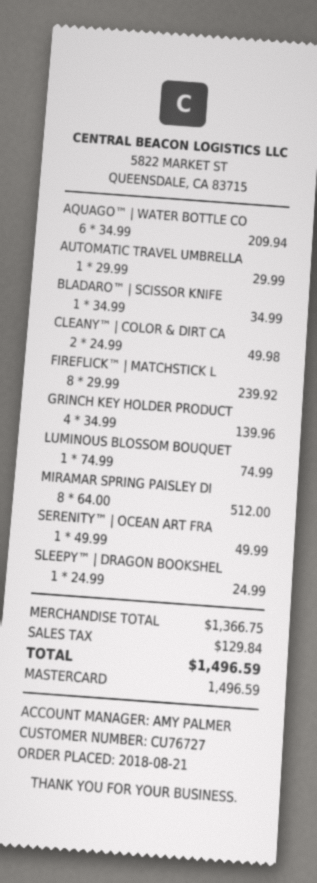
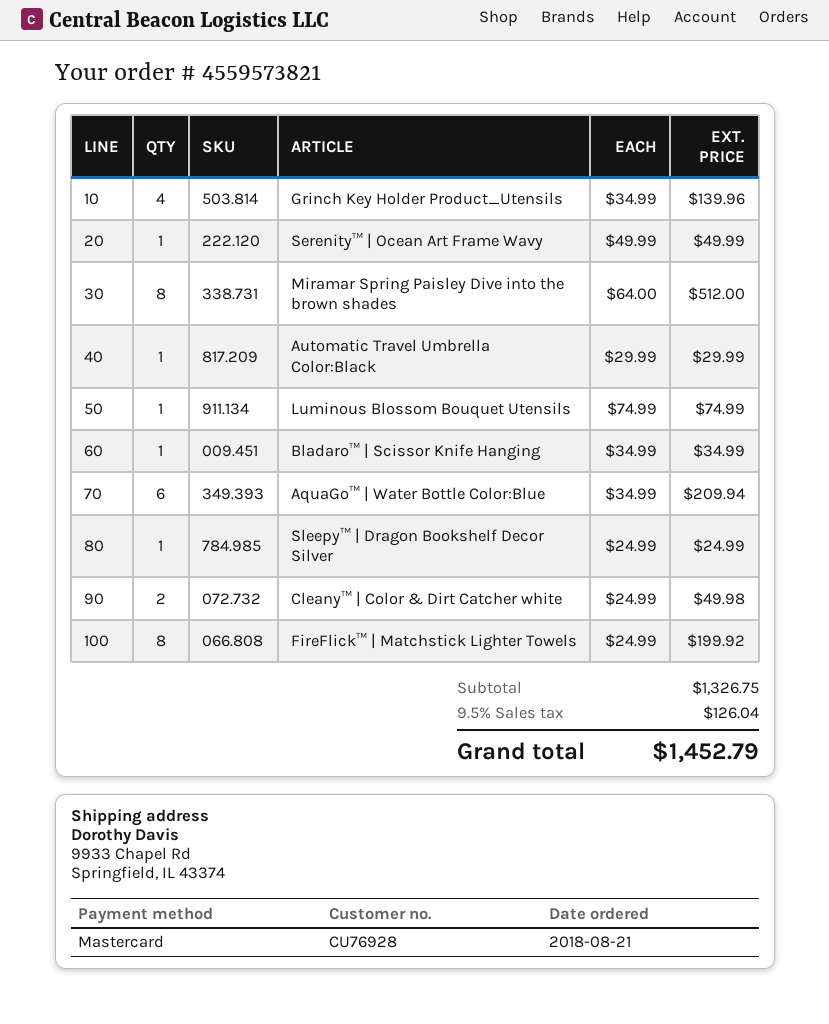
customer number: CU76727 -> CU76928
FIREFLICK™ | MATCHSTICK L: 8 x 29.99 = 239.92 -> 8 x 24.99 = 199.92
subtotal: 1366.75 -> 1326.75
tax: 129.84 -> 126.04
total: 1496.59 -> 1452.79

